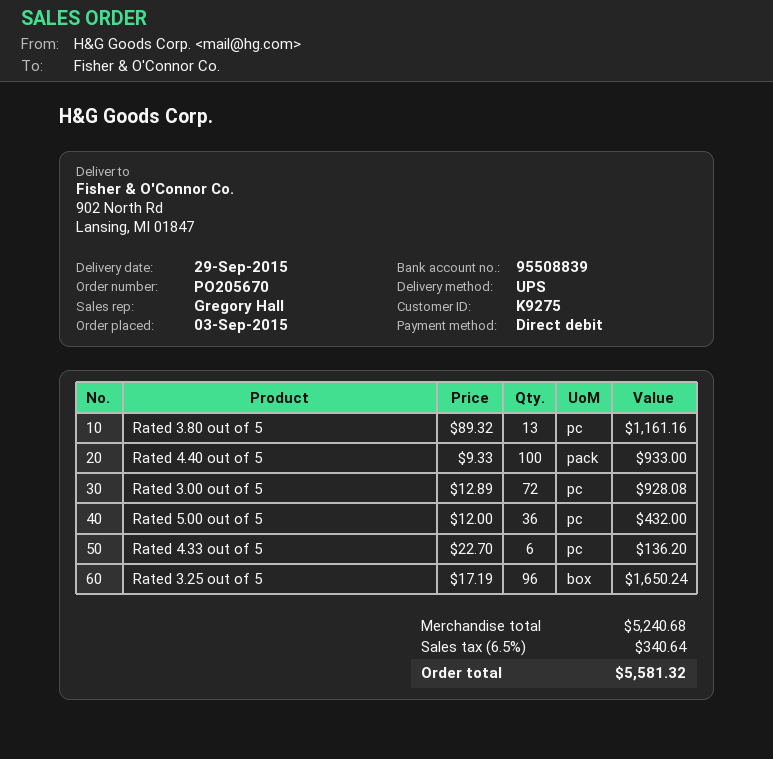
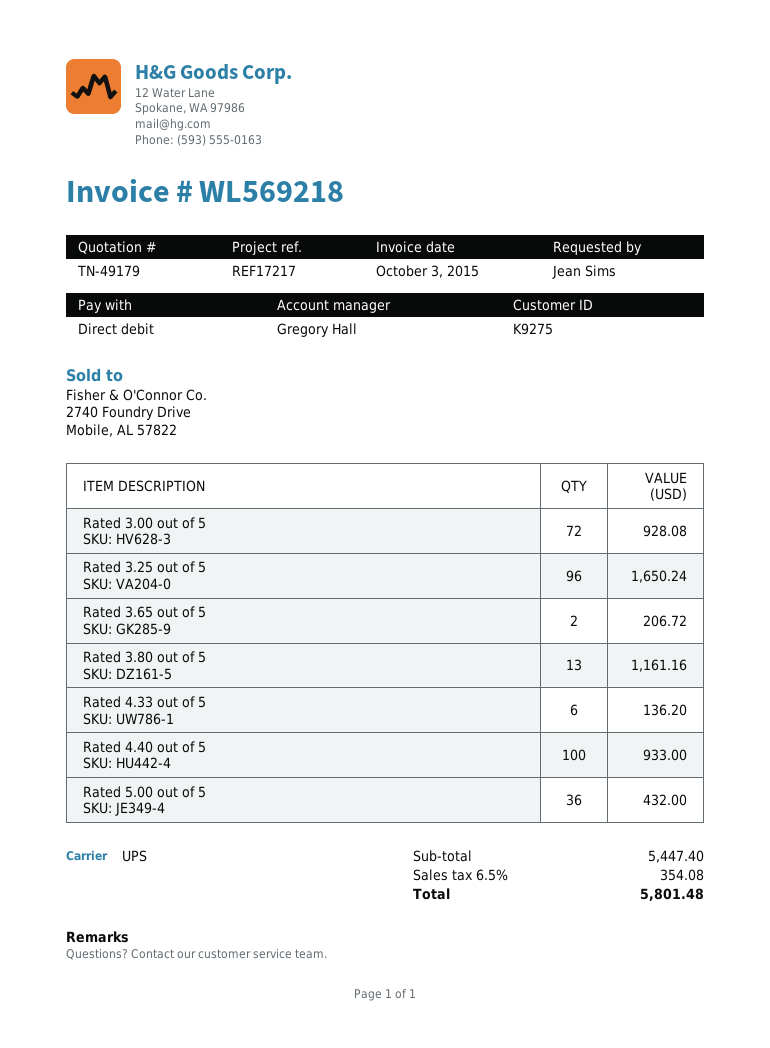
Rated 3.65 out of 5: none -> 2 for 206.72
subtotal: 5240.68 -> 5447.40
tax: 6.5% = 340.64 -> 6.5% = 354.08
total: 5581.32 -> 5801.48

